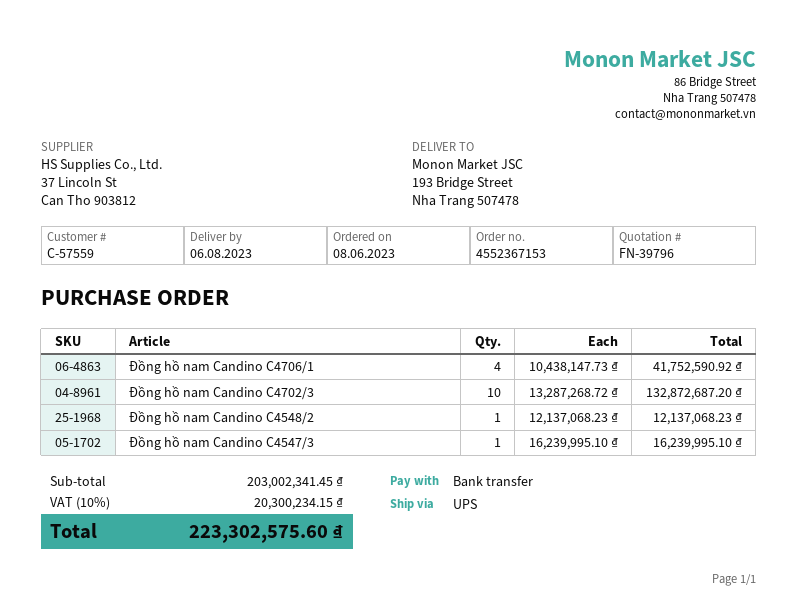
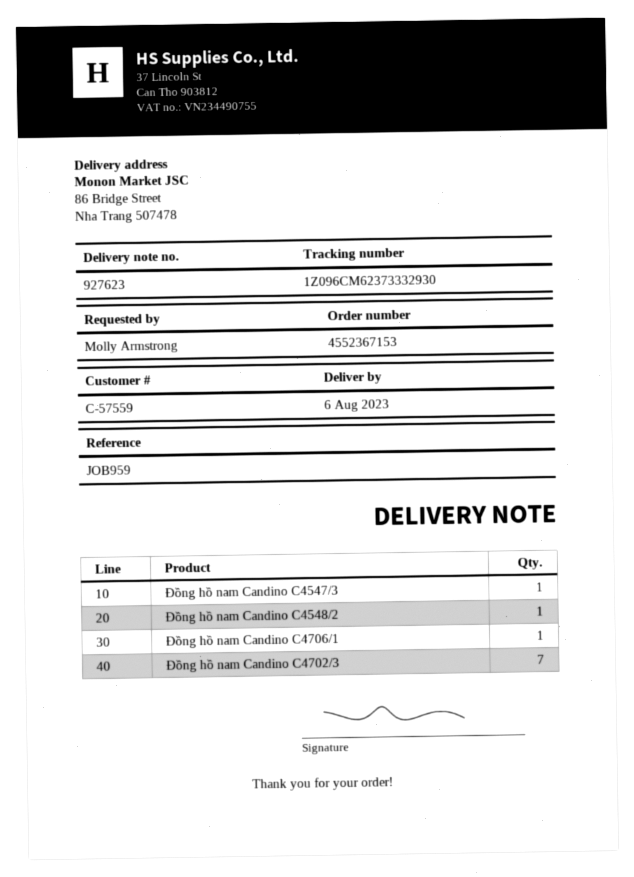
ship to: 193 Bridge Street, Nha Trang 507478 -> 86 Bridge Street, Nha Trang 507478
Đồng hồ nam Candino C4706/1: 4 -> 1
Đồng hồ nam Candino C4702/3: 10 -> 7

